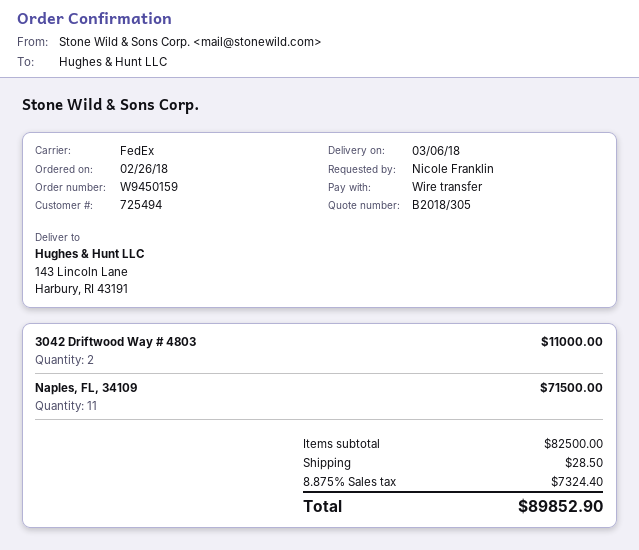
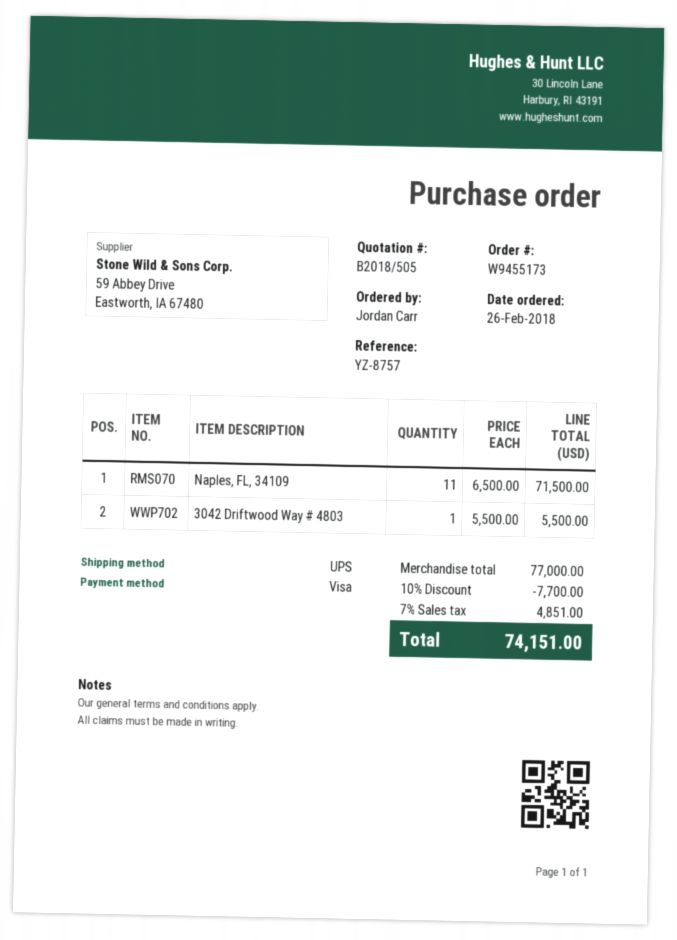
quote number: B2018/305 -> B2018/505
order number: W9450159 -> W9455173
ordered by: Nicole Franklin -> Jordan Carr
payment method: bank transfer -> Visa
shipping method: FedEx -> UPS
3042 Driftwood Way # 4803: 2 for 11000.00 -> 1 for 5500.00
subtotal: 82500.00 -> 77000.00
discount: none -> 10% = 7700.00
shipping: 28.50 -> none
tax: 8.875% = 7324.40 -> 7% = 4851.00
total: 89852.90 -> 74151.00

